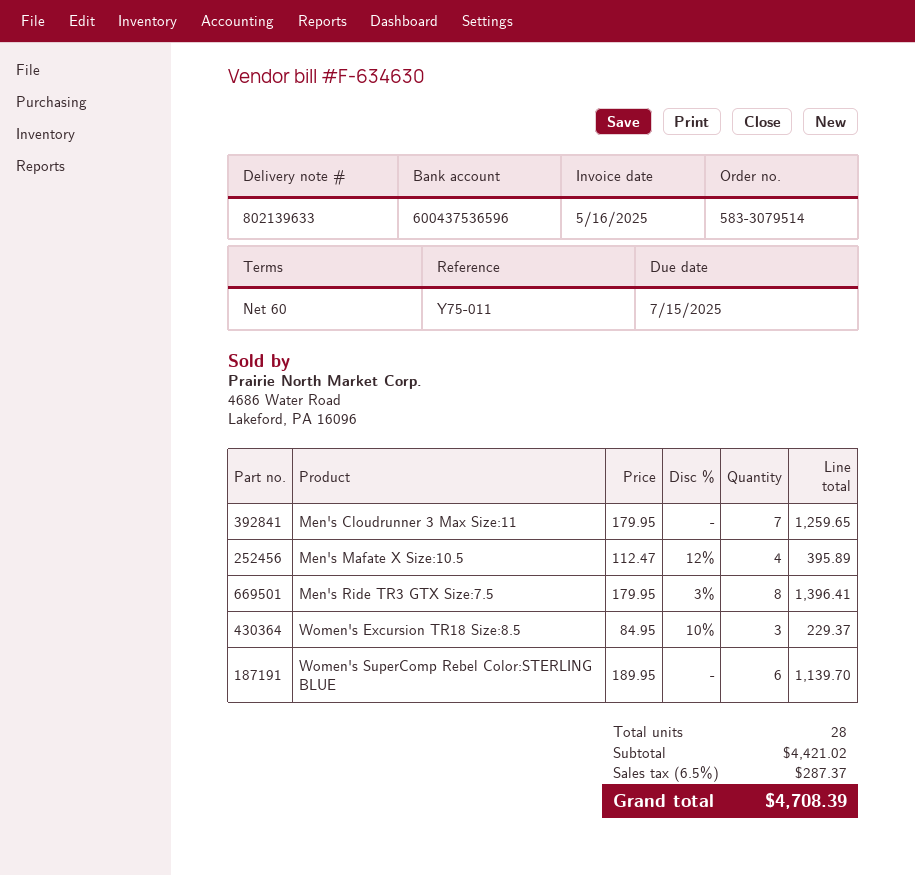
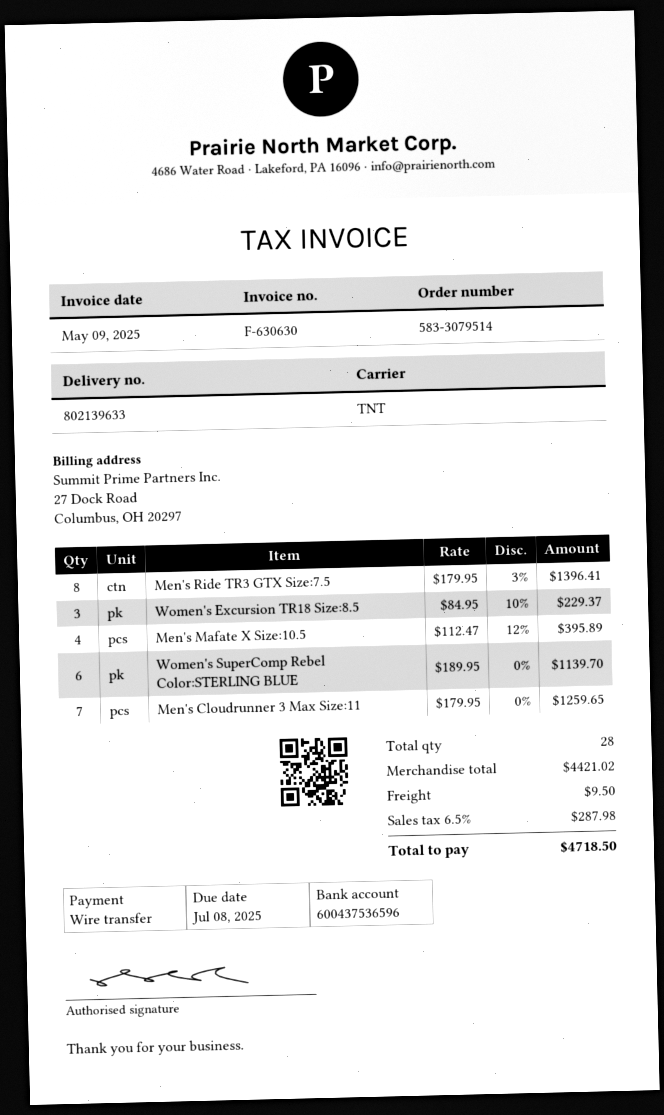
invoice number: F-634630 -> F-630630
invoice date: 2025-05-16 -> 2025-05-09
due date: 2025-07-15 -> 2025-07-08
shipping: none -> 9.50
tax: 6.5% = 287.37 -> 6.5% = 287.98
total: 4708.39 -> 4718.50

